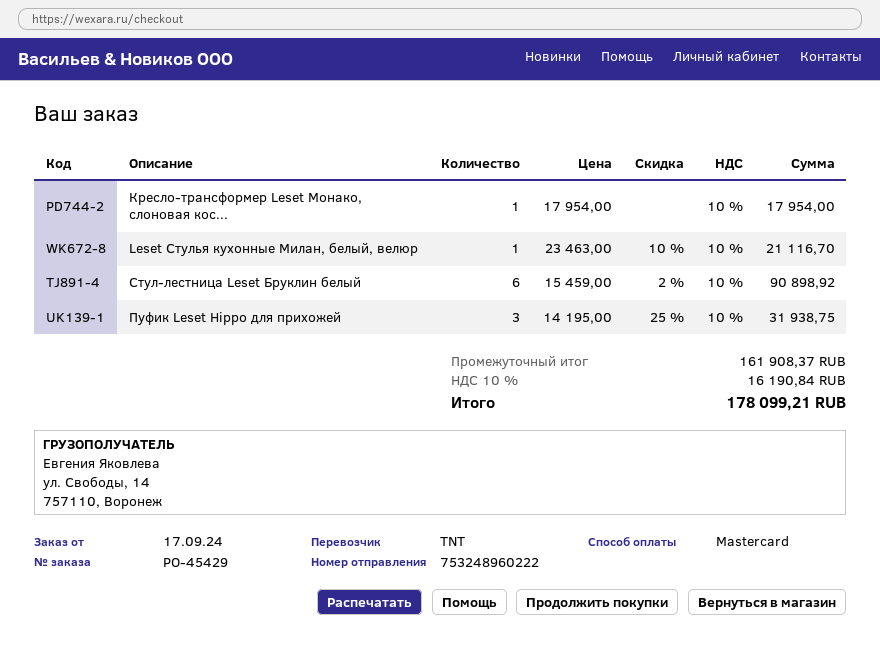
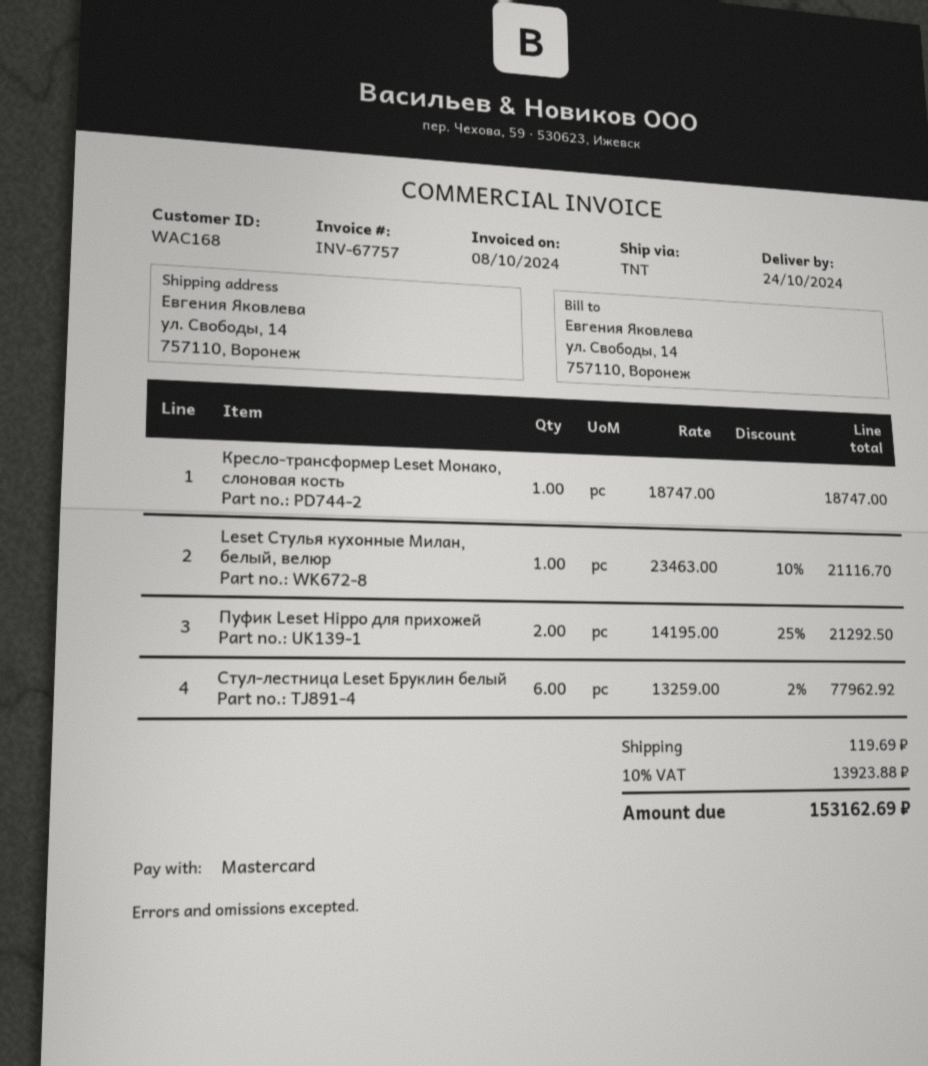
Кресло-трансформер Leset Монако, слоновая кос...: 1 x 17954.00 = 17954.00 -> 1 x 18747.00 = 18747.00
Стул-лестница Leset Бруклин белый: 6 x 15459.00 - 2% = 90898.92 -> 6 x 13259.00 - 2% = 77962.92
Пуфик Leset Hippo для прихожей: 3 x 14195.00 - 25% = 31938.75 -> 2 x 14195.00 - 25% = 21292.50
shipping: none -> 119.69
tax: 10% = 16190.84 -> 10% = 13923.88
total: 178099.21 -> 153162.69

